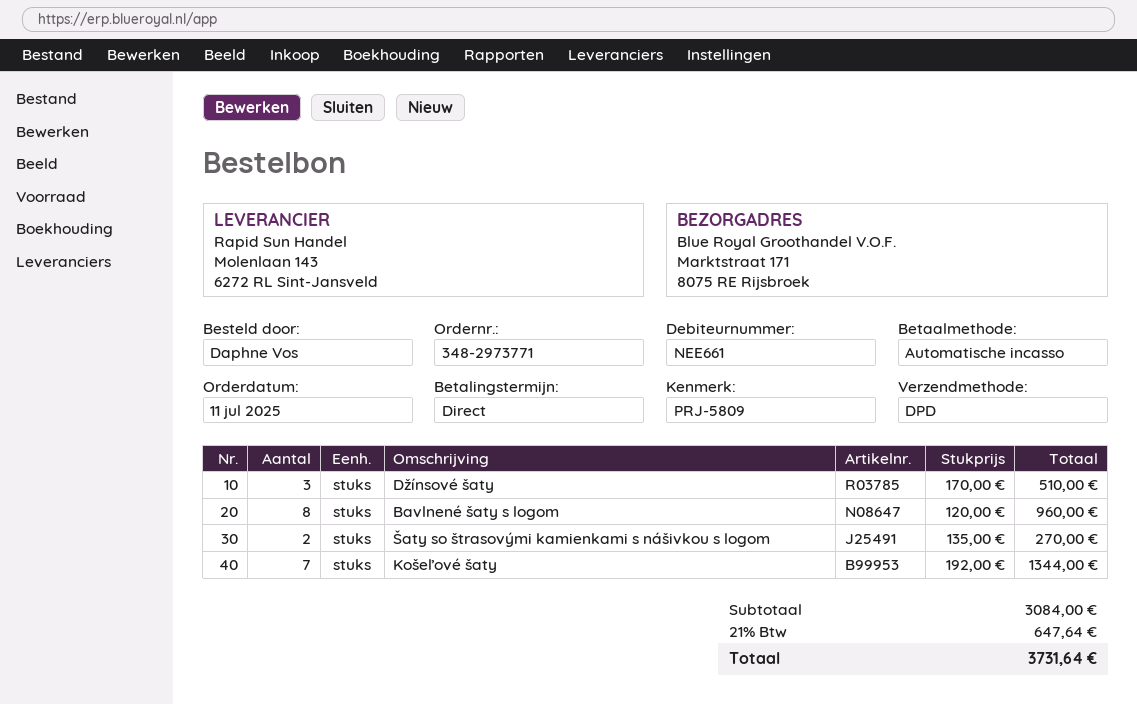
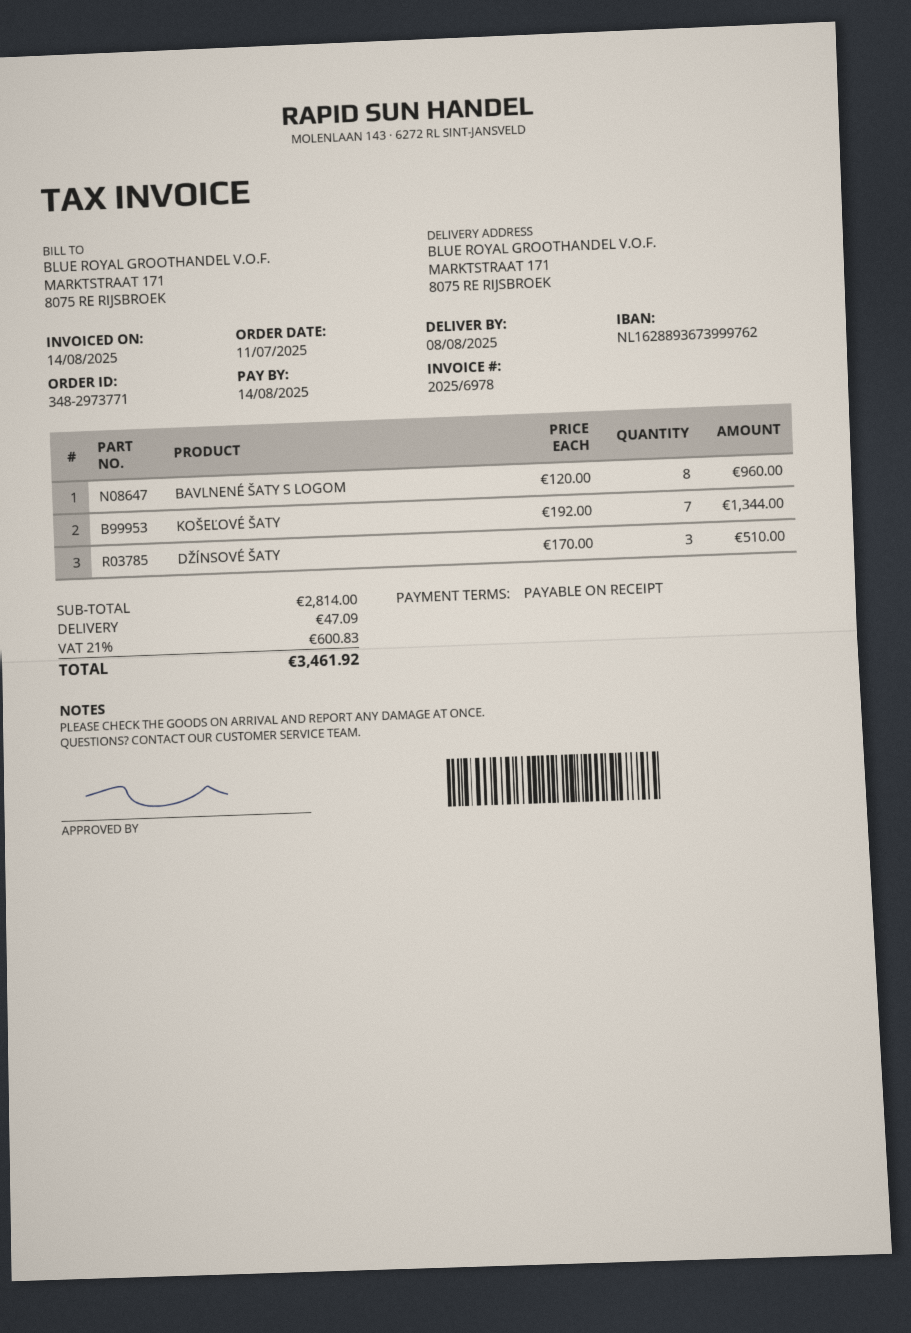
Šaty so štrasovými kamienkami s nášivkou s logom: 2 x 135.00 = 270.00 -> none
subtotal: 3084.00 -> 2814.00
shipping: none -> 47.09
tax: 21% = 647.64 -> 21% = 600.83
total: 3731.64 -> 3461.92

